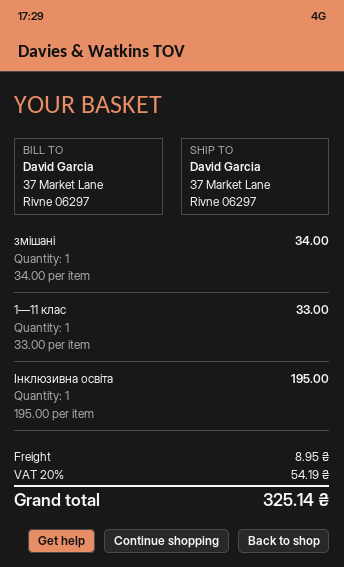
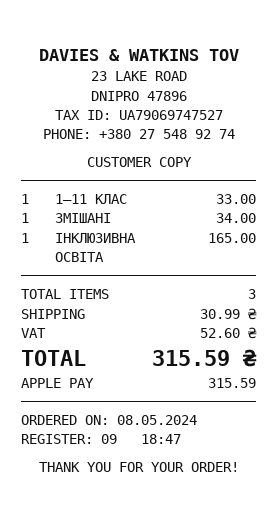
Інклюзивна освіта: 1 for 195.00 -> 1 for 165.00
shipping: 8.95 -> 30.99
tax: 54.19 -> 52.60
total: 325.14 -> 315.59

